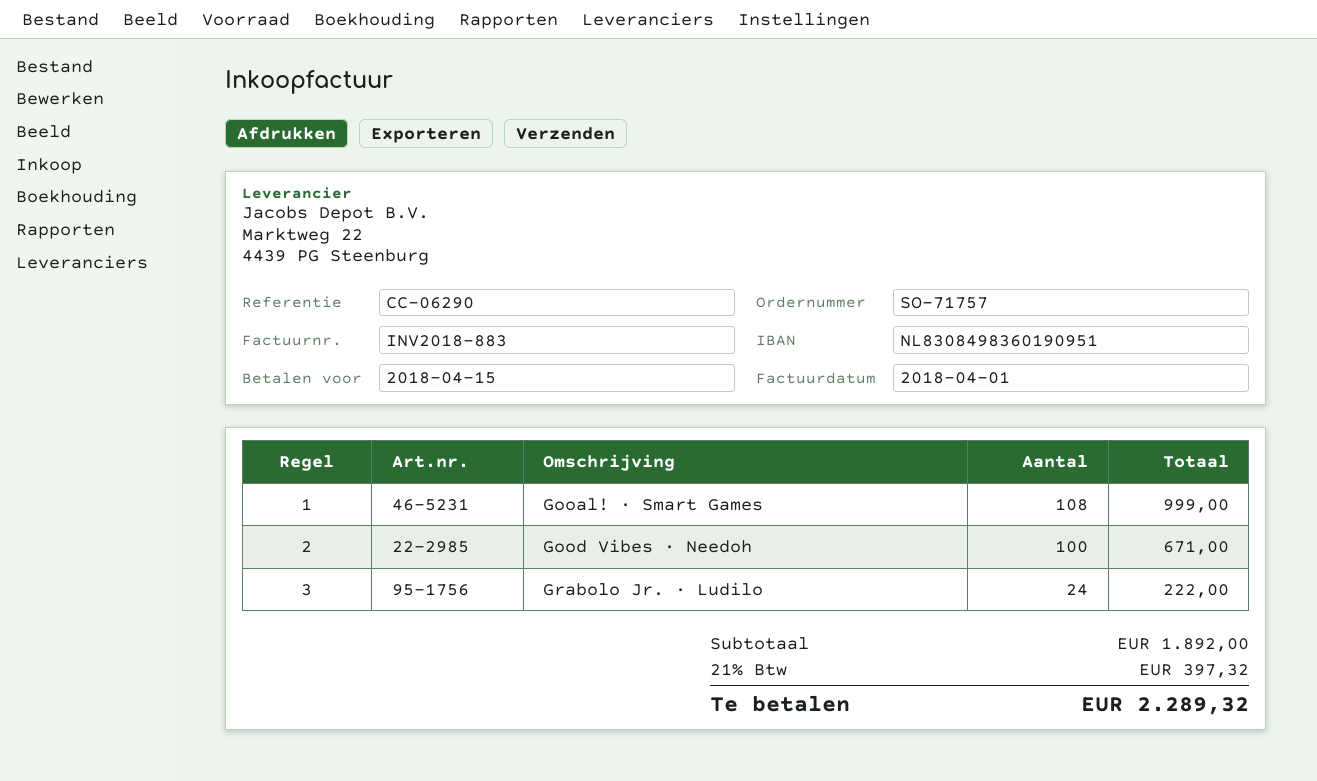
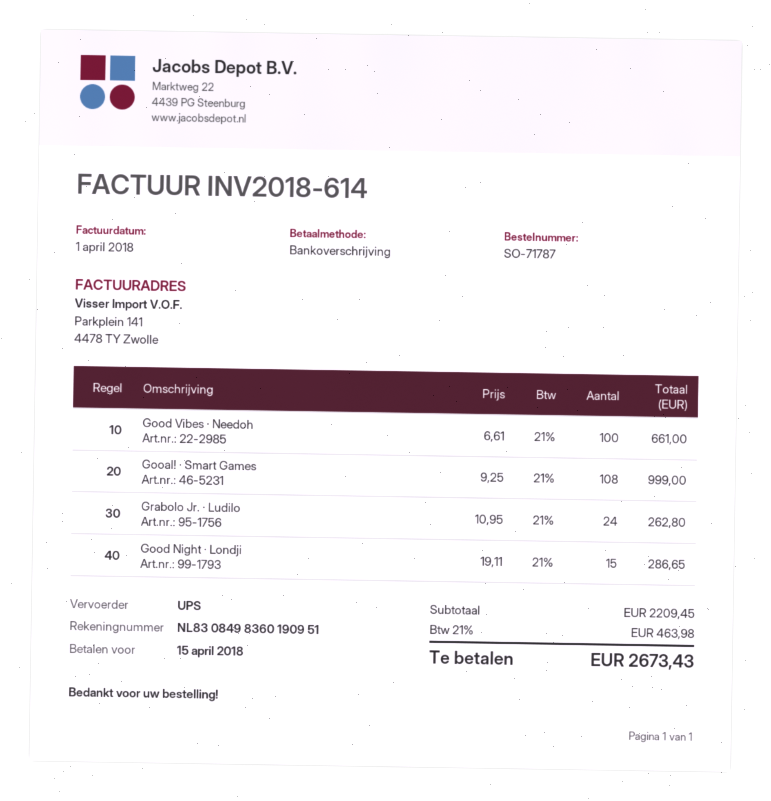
order number: SO-71757 -> SO-71787
invoice number: INV2018-883 -> INV2018-614
Good Vibes · Needoh: 100 for 671.00 -> 100 for 661.00
Grabolo Jr. · Ludilo: 24 for 222.00 -> 24 for 262.80
Good Night · Londji: none -> 15 for 286.65
subtotal: 1892.00 -> 2209.45
tax: 21% = 397.32 -> 21% = 463.98
total: 2289.32 -> 2673.43

